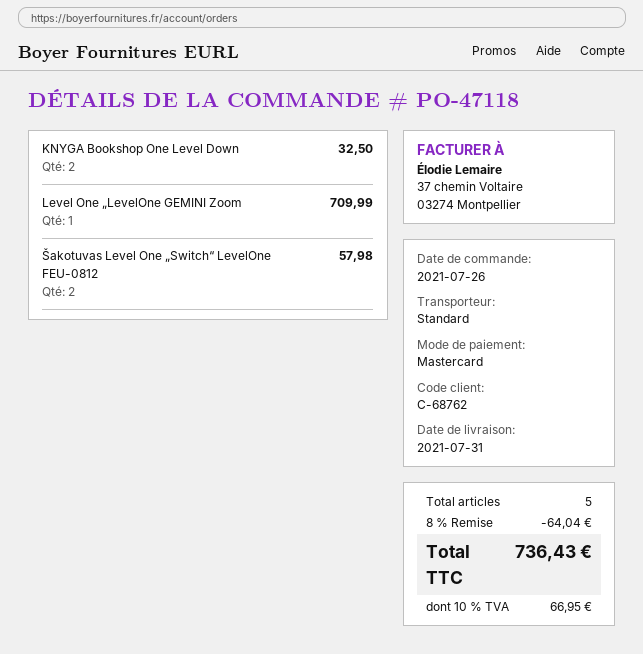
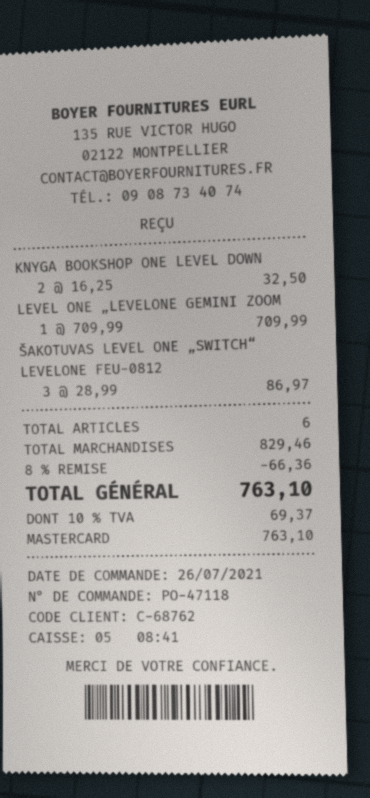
Šakotuvas Level One „Switch“ LevelOne FEU-0812: 2 for 57.98 -> 3 for 86.97
total quantity: 5 -> 6
discount: 8% = 64.04 -> 8% = 66.36
tax: 10% = 66.95 -> 10% = 69.37
total: 736.43 -> 763.10

